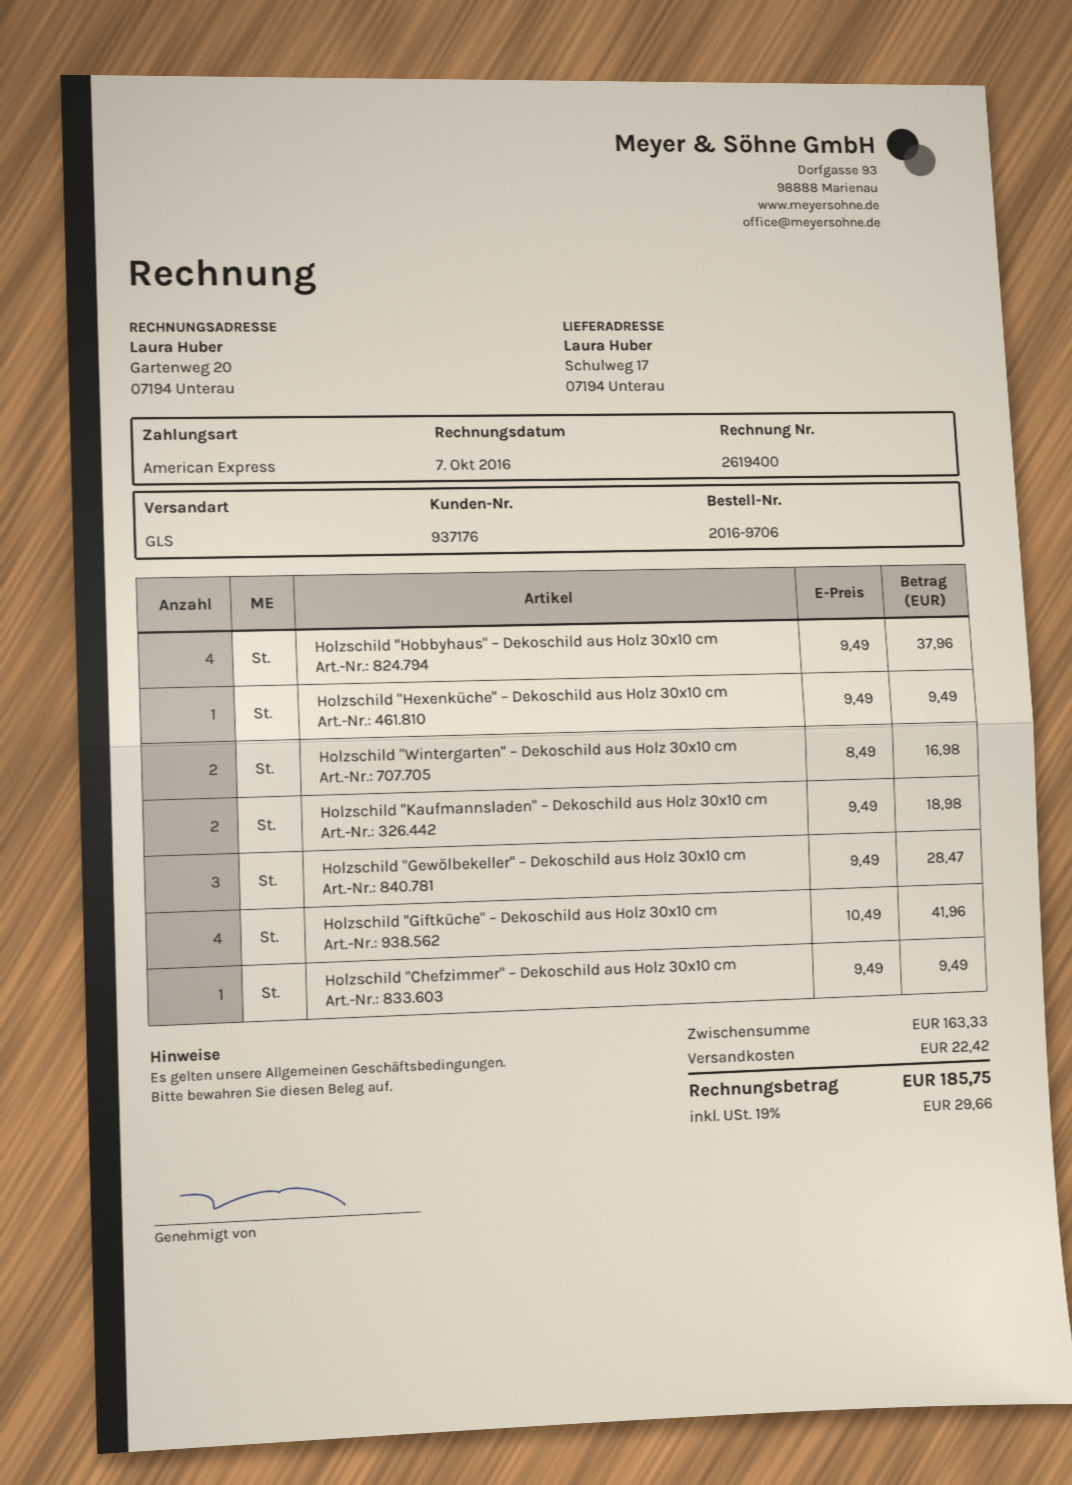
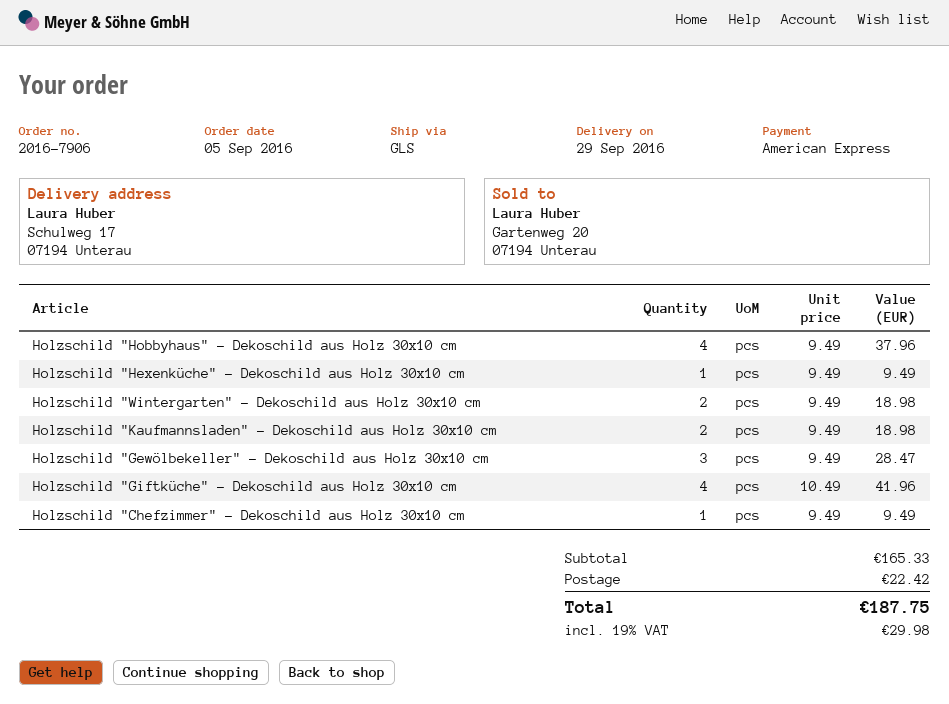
order number: 2016-9706 -> 2016-7906
Holzschild "Wintergarten" – Dekoschild aus Holz 30x10 cm: 2 x 8.49 = 16.98 -> 2 x 9.49 = 18.98
subtotal: 163.33 -> 165.33
tax: 19% = 29.66 -> 19% = 29.98
total: 185.75 -> 187.75

